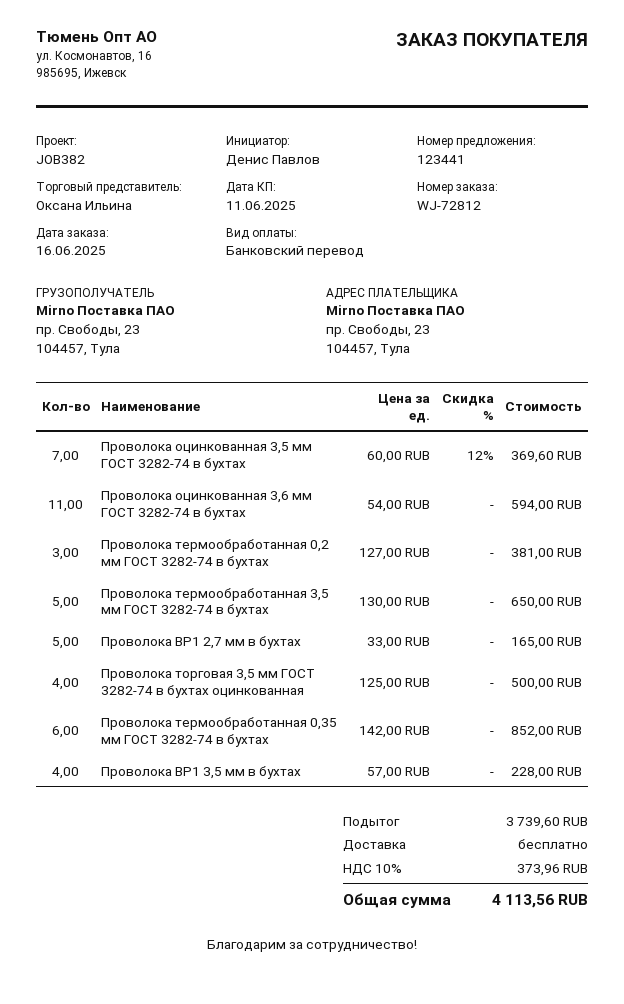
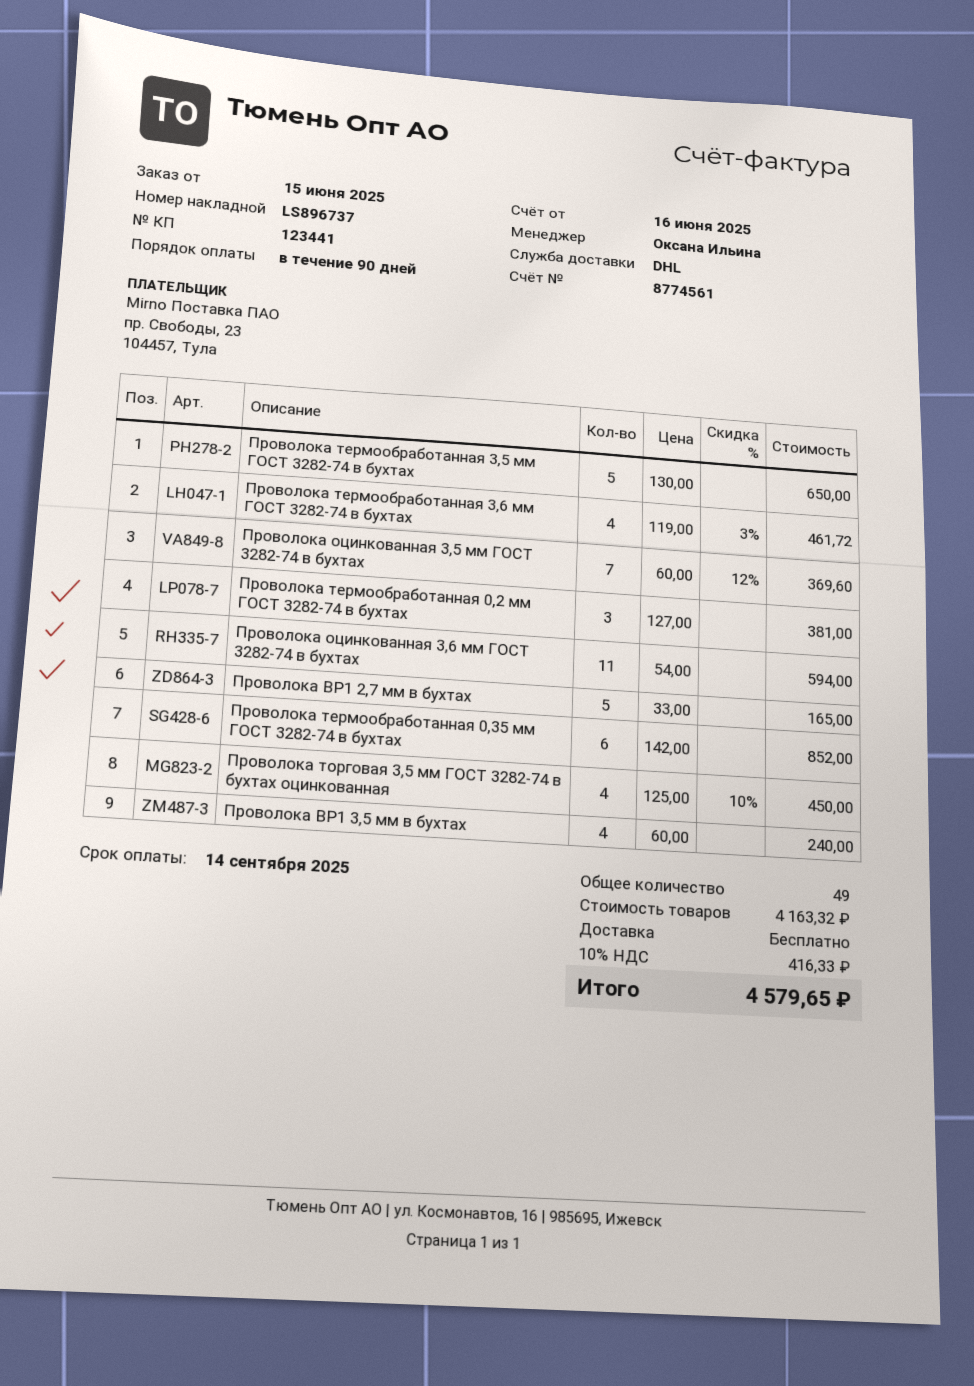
order date: 2025-06-16 -> 2025-06-15
Проволока торговая 3,5 мм ГОСТ 3282-74 в бухтах оцинкованная: 4 x 125.00 = 500.00 -> 4 x 125.00 - 10% = 450.00
Проволока ВР1 3,5 мм в бухтах: 4 x 57.00 = 228.00 -> 4 x 60.00 = 240.00
Проволока термообработанная 3,6 мм ГОСТ 3282-74 в бухтах: none -> 4 x 119.00 - 3% = 461.72
subtotal: 3739.60 -> 4163.32
tax: 10% = 373.96 -> 10% = 416.33
total: 4113.56 -> 4579.65

